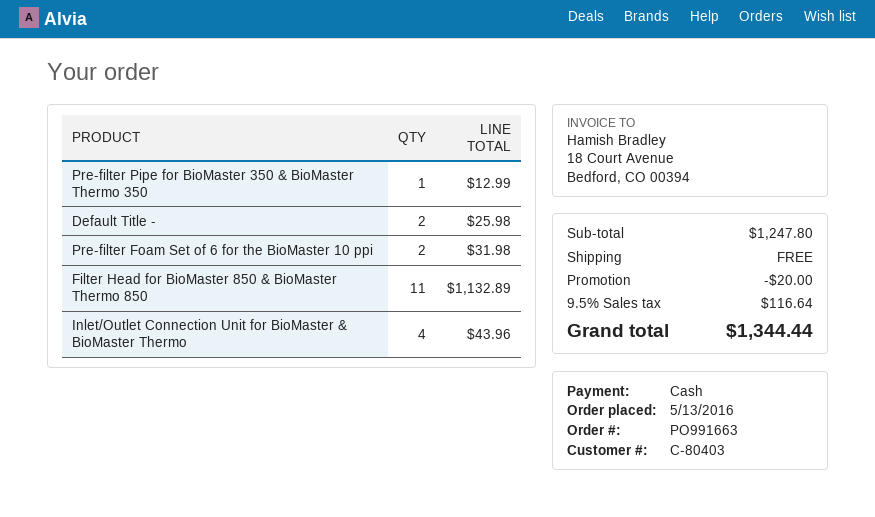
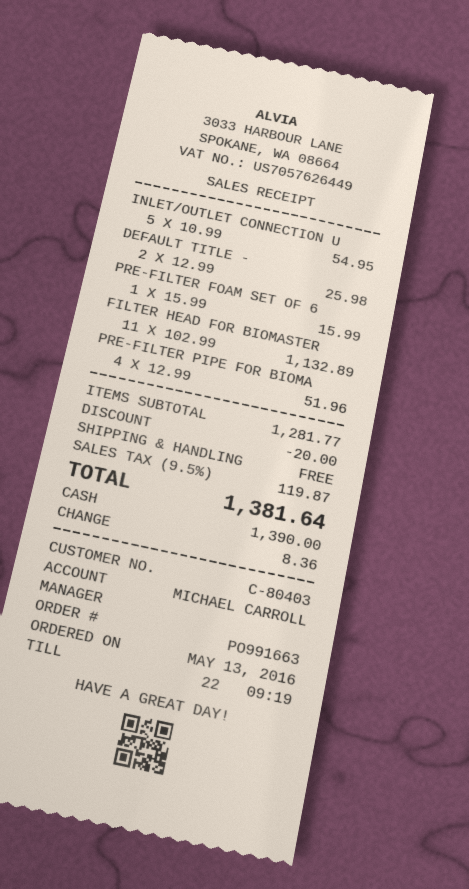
Pre-filter Pipe for BioMaster 350 & BioMaster Thermo 350: 1 for 12.99 -> 4 for 51.96
Pre-filter Foam Set of 6 for the BioMaster 10 ppi: 2 for 31.98 -> 1 for 15.99
Inlet/Outlet Connection Unit for BioMaster & BioMaster Thermo: 4 for 43.96 -> 5 for 54.95
subtotal: 1247.80 -> 1281.77
tax: 9.5% = 116.64 -> 9.5% = 119.87
total: 1344.44 -> 1381.64

